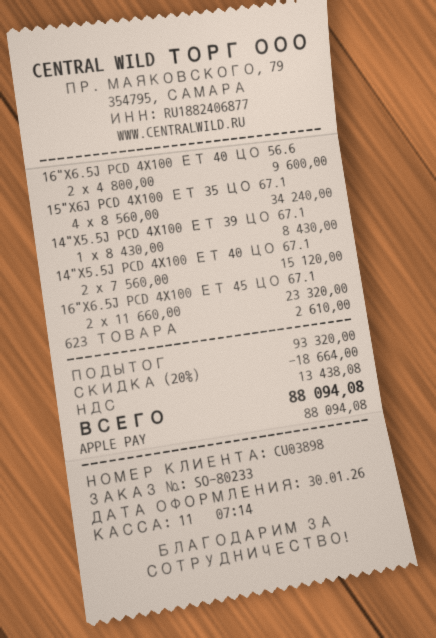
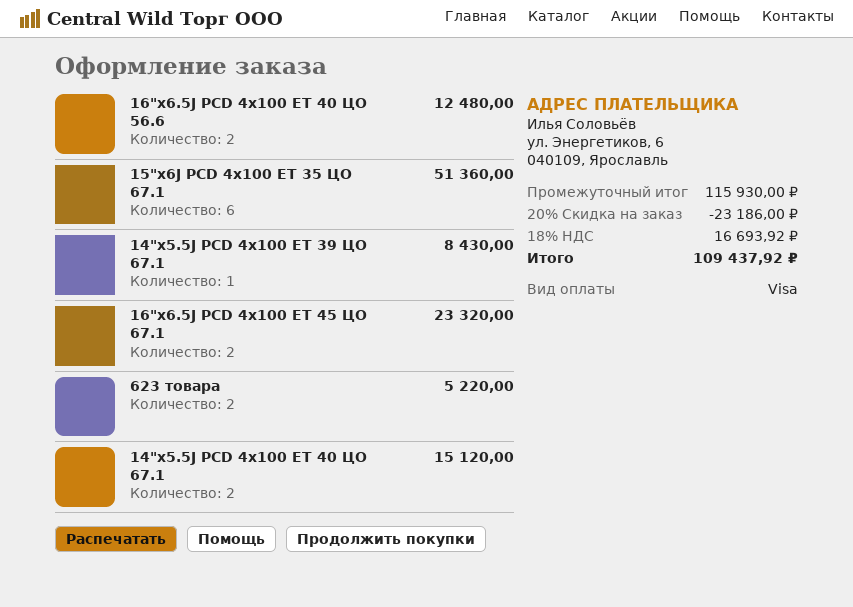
payment method: Apple Pay -> Visa
16"X6.5J PCD 4X100 ЕТ 40 ЦО 56.6: 2 for 9600.00 -> 2 for 12480.00
15"X6J PCD 4X100 ЕТ 35 ЦО 67.1: 4 for 34240.00 -> 6 for 51360.00
623 ТОВАРА: 1 for 2610.00 -> 2 for 5220.00
subtotal: 93320.00 -> 115930.00
discount: 20% = 18664.00 -> 20% = 23186.00
tax: 13438.08 -> 16693.92
total: 88094.08 -> 109437.92

